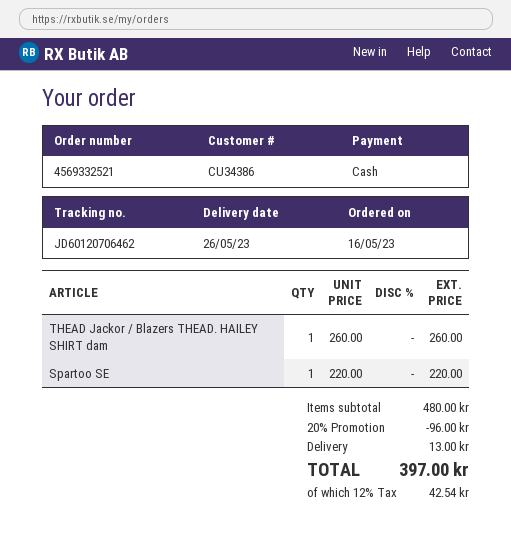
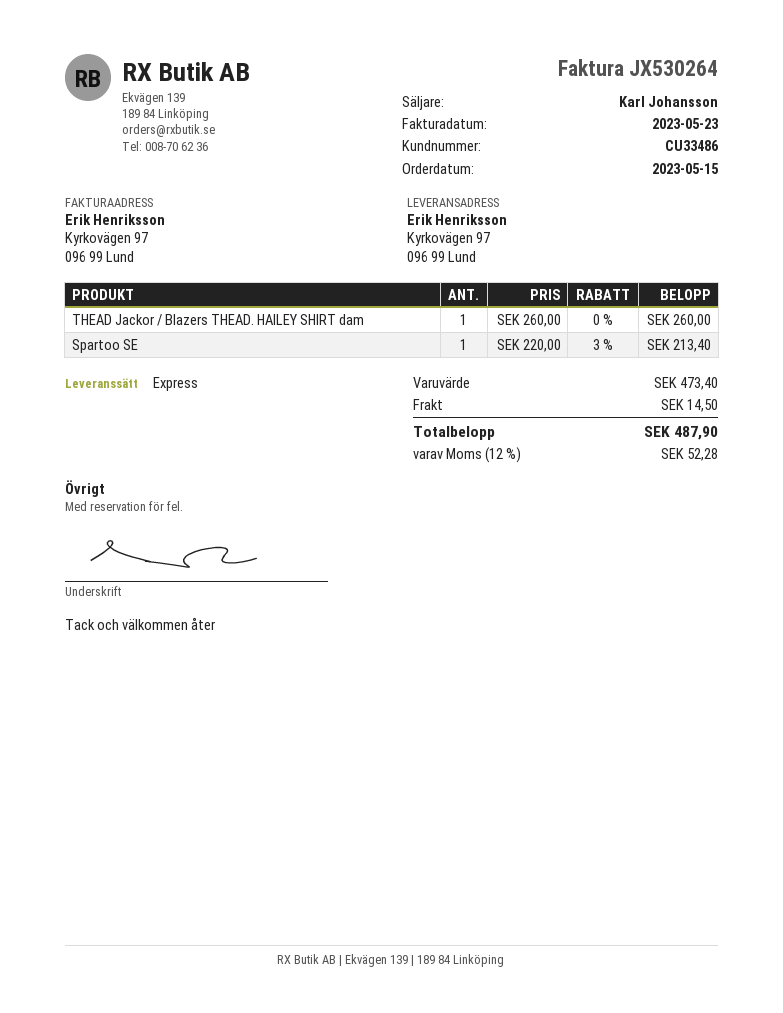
order date: 2023-05-16 -> 2023-05-15
customer number: CU34386 -> CU33486
Spartoo SE: 1 x 220.00 = 220.00 -> 1 x 220.00 - 3% = 213.40
subtotal: 480.00 -> 473.40
discount: 20% = 96.00 -> none
shipping: 13.00 -> 14.50
tax: 12% = 42.54 -> 12% = 52.28
total: 397.00 -> 487.90

